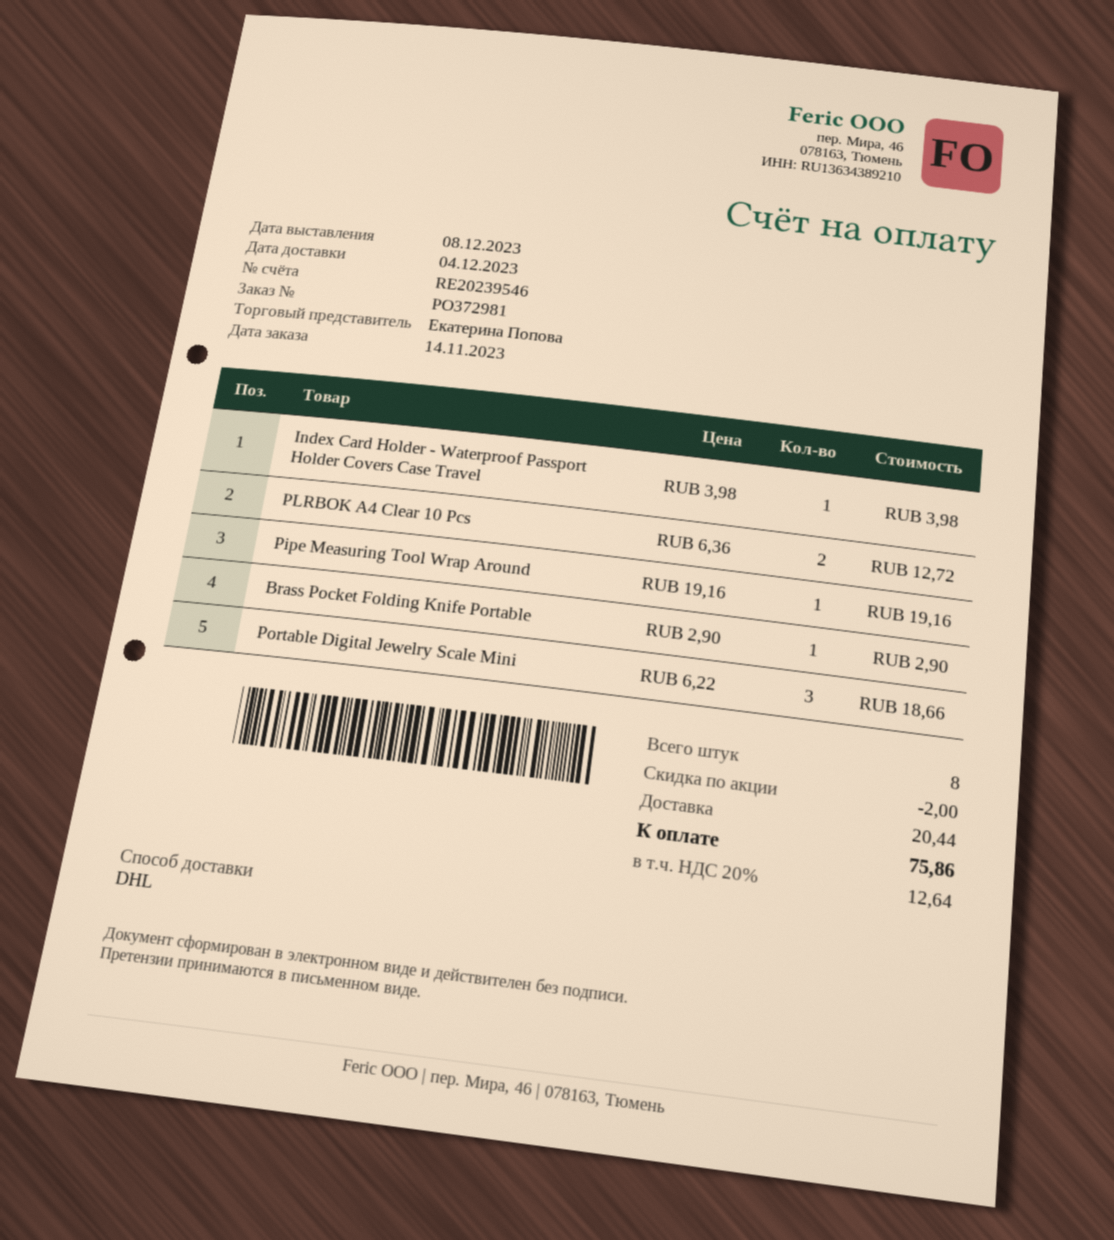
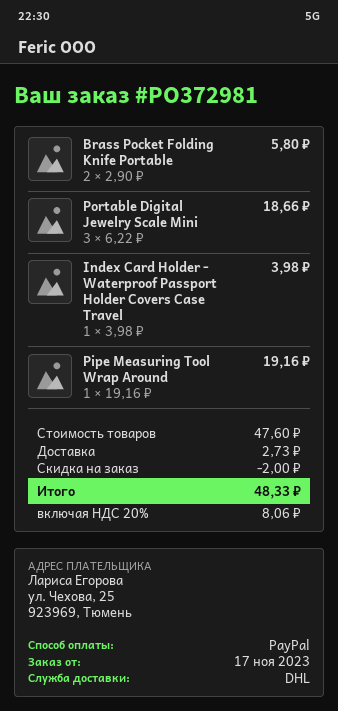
order date: 2023-11-14 -> 2023-11-17
PLRBOK A4 Clear 10 Pcs: 2 x 6.36 = 12.72 -> none
Brass Pocket Folding Knife Portable: 1 x 2.90 = 2.90 -> 2 x 2.90 = 5.80
shipping: 20.44 -> 2.73
tax: 20% = 12.64 -> 20% = 8.06
total: 75.86 -> 48.33

